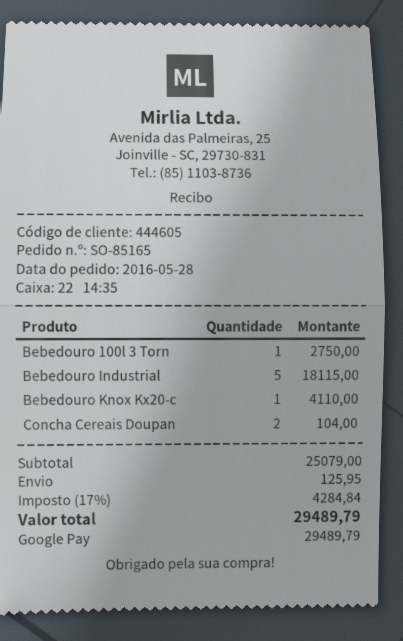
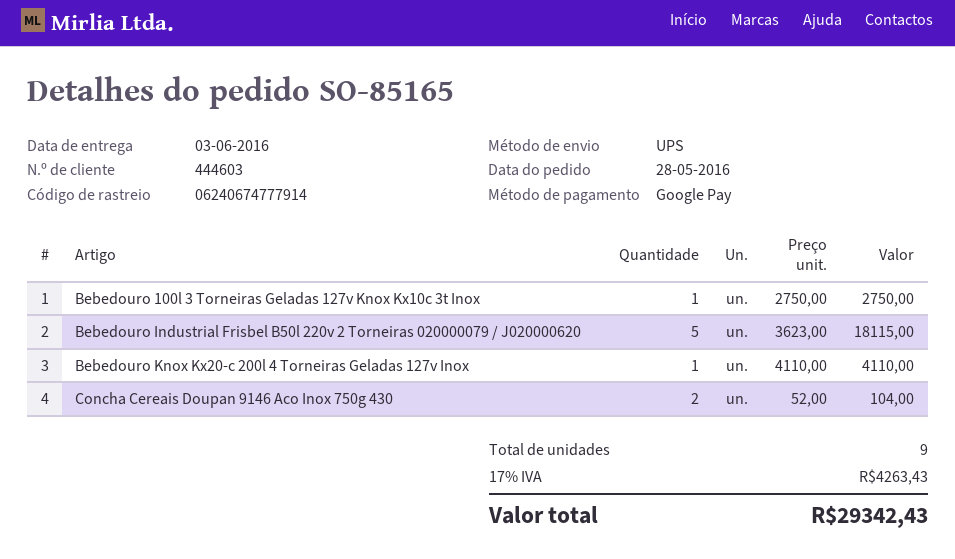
customer number: 444605 -> 444603
shipping: 125.95 -> none
tax: 17% = 4284.84 -> 17% = 4263.43
total: 29489.79 -> 29342.43

